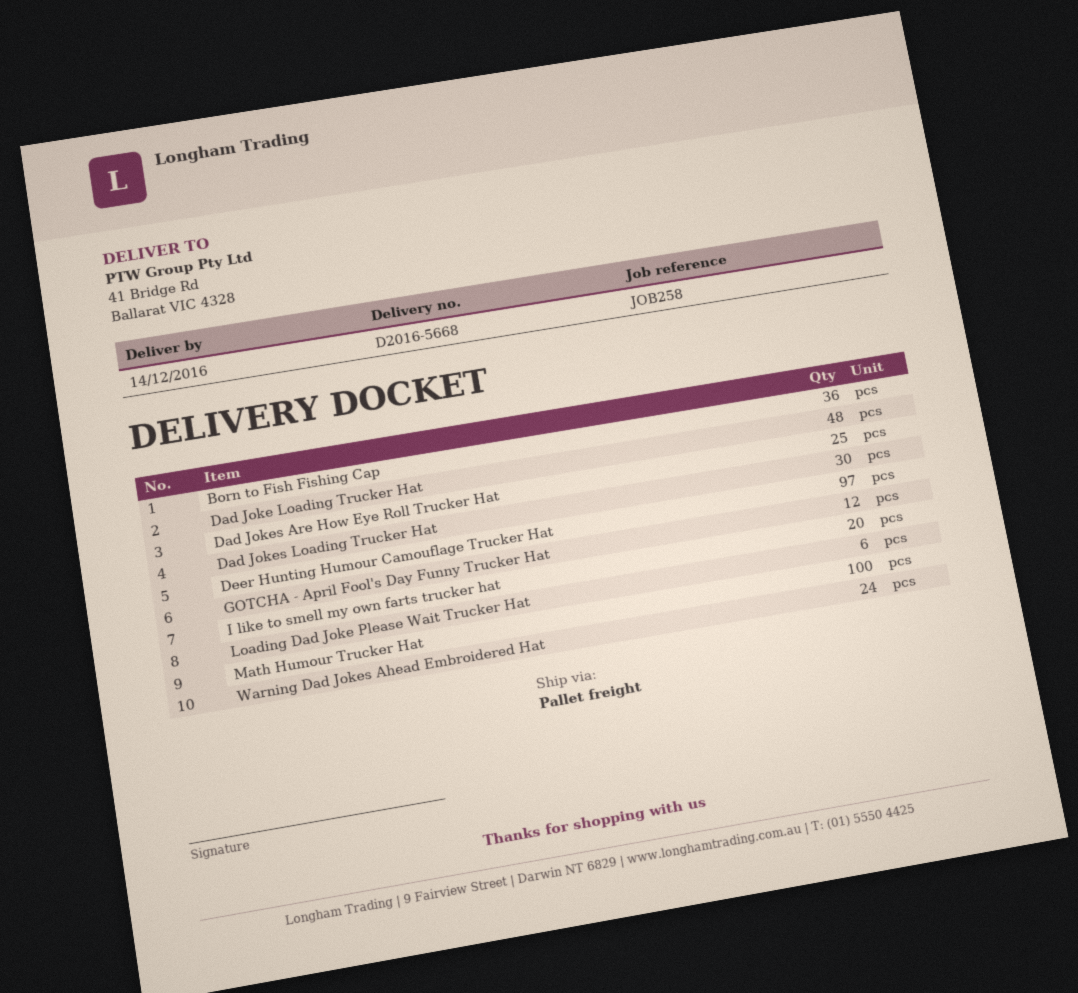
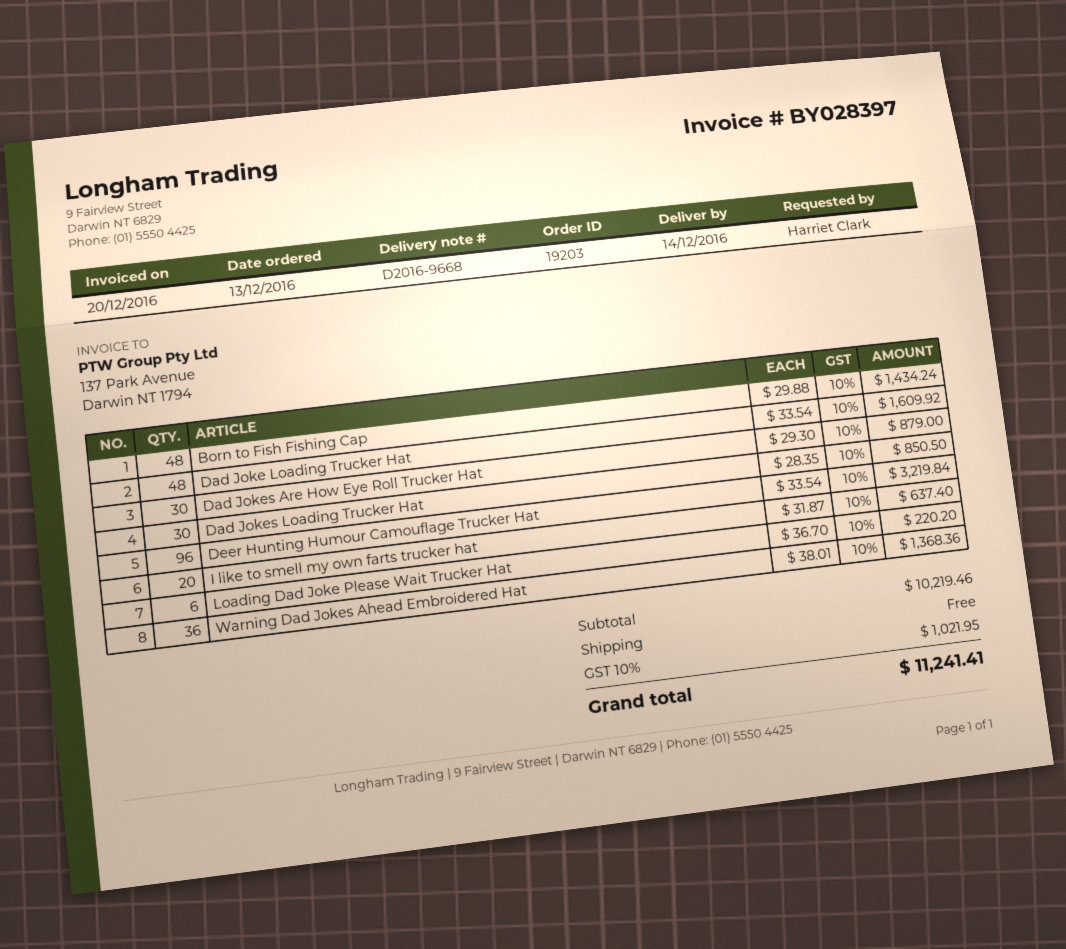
delivery note number: D2016-5668 -> D2016-9668
Born to Fish Fishing Cap: 36 -> 48
Dad Jokes Are How Eye Roll Trucker Hat: 25 -> 30
Deer Hunting Humour Camouflage Trucker Hat: 97 -> 96
GOTCHA - April Fool's Day Funny Trucker Hat: 12 -> none
Math Humour Trucker Hat: 100 -> none
Warning Dad Jokes Ahead Embroidered Hat: 24 -> 36

